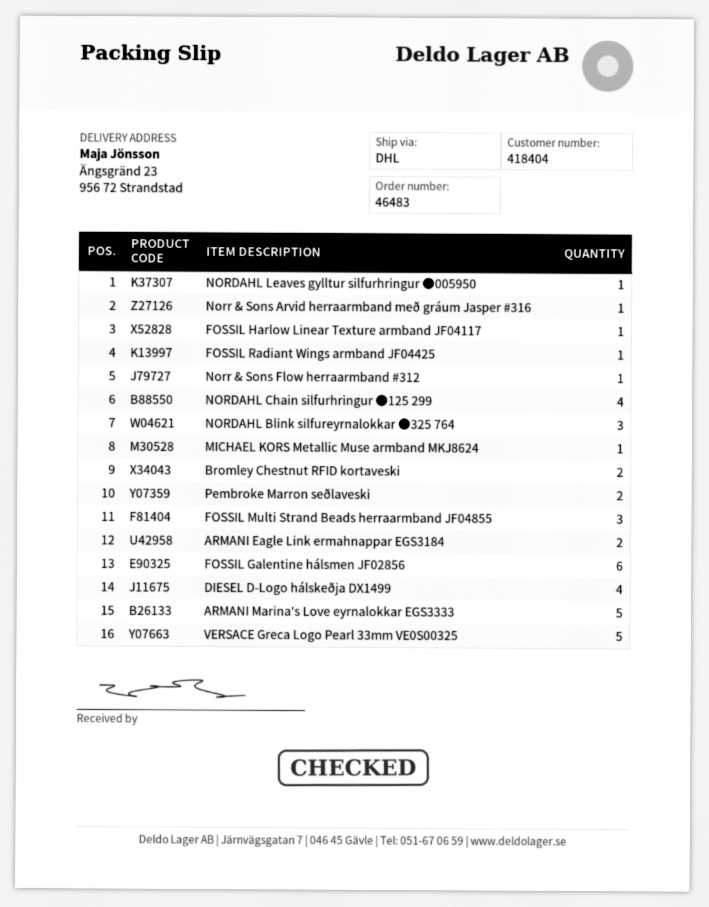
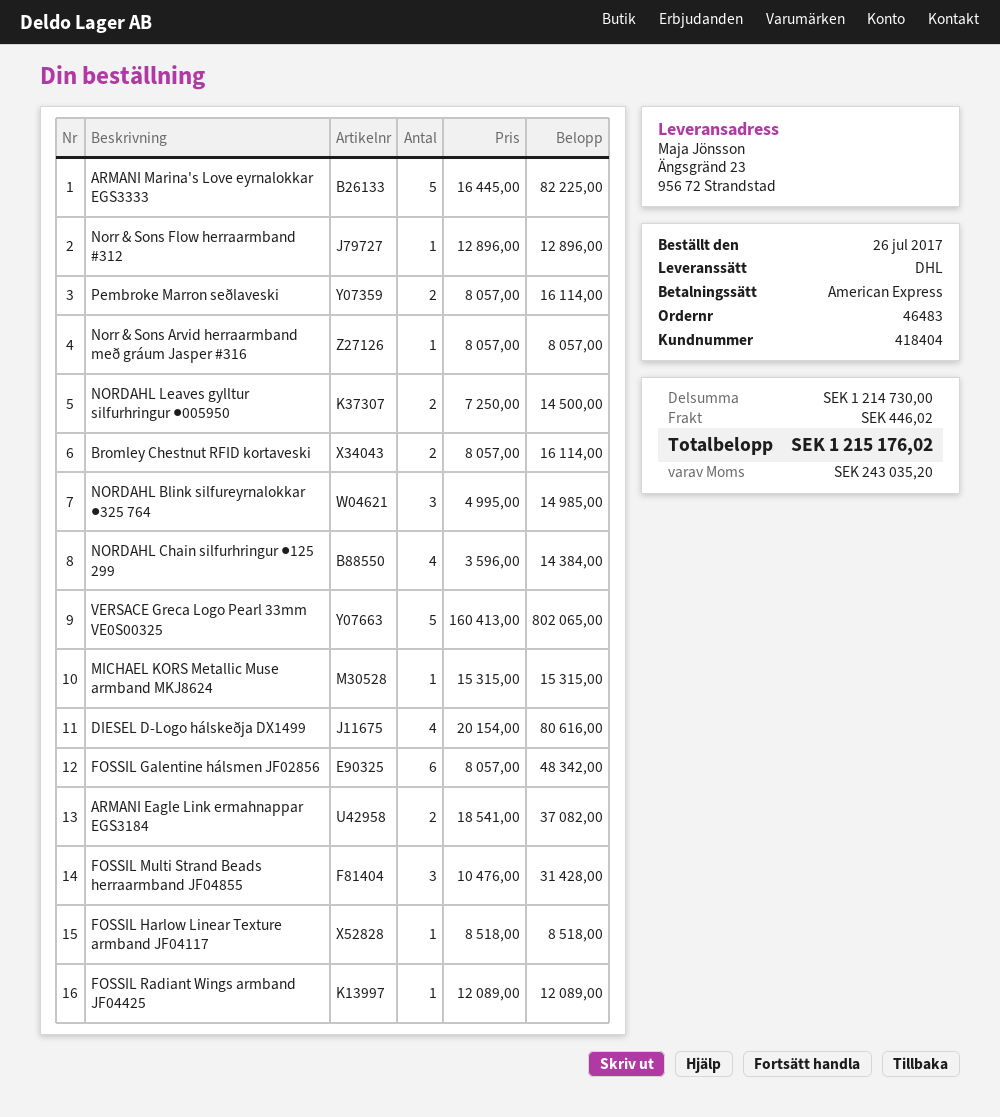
NORDAHL Leaves gylltur silfurhringur ●005950: 1 -> 2

